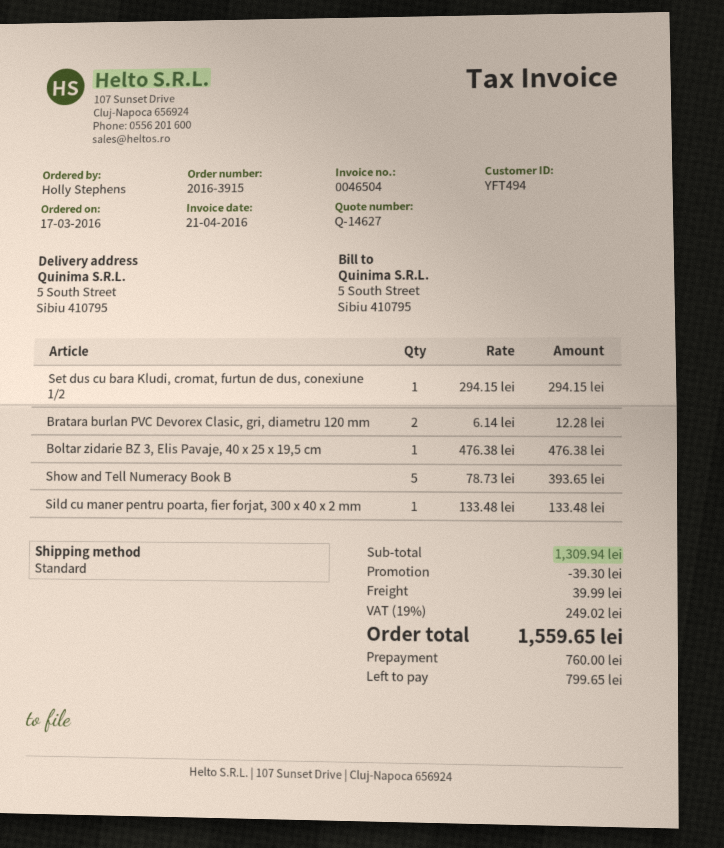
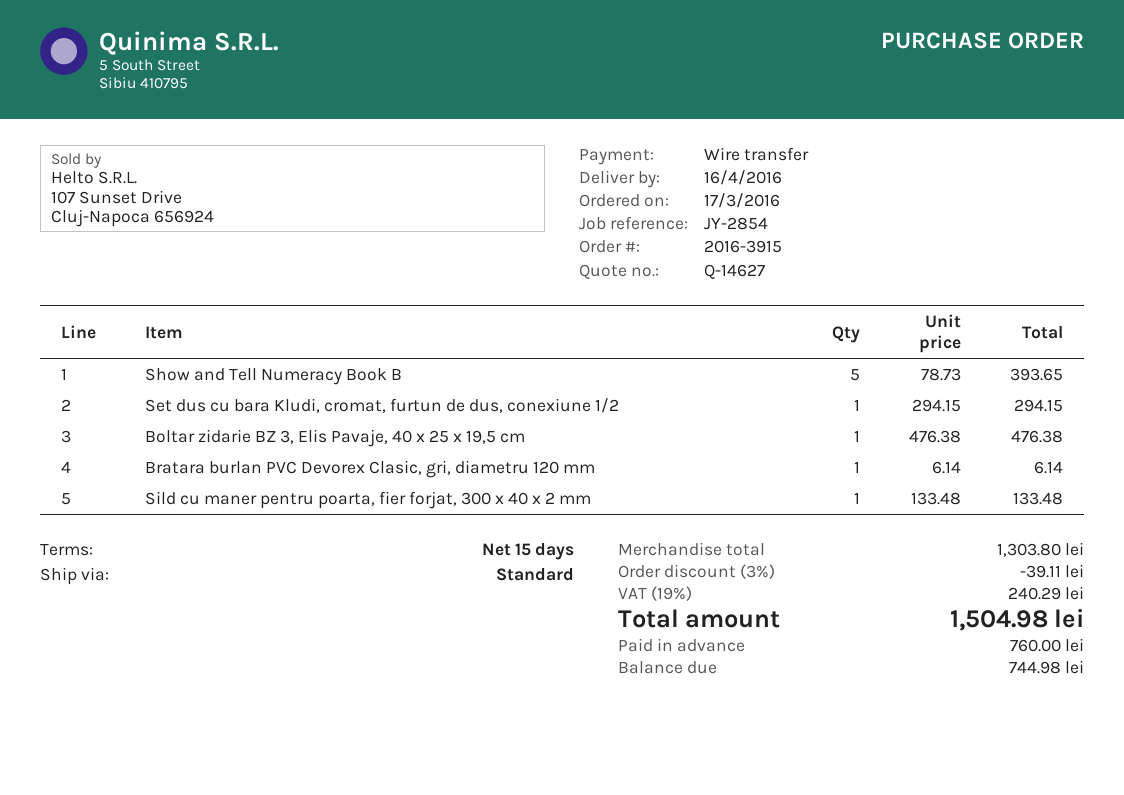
Bratara burlan PVC Devorex Clasic, gri, diametru 120 mm: 2 x 6.14 = 12.28 -> 1 x 6.14 = 6.14
subtotal: 1309.94 -> 1303.80
discount: 39.30 -> 39.11
shipping: 39.99 -> none
tax: 19% = 249.02 -> 19% = 240.29
total: 1559.65 -> 1504.98
balance: 799.65 -> 744.98

